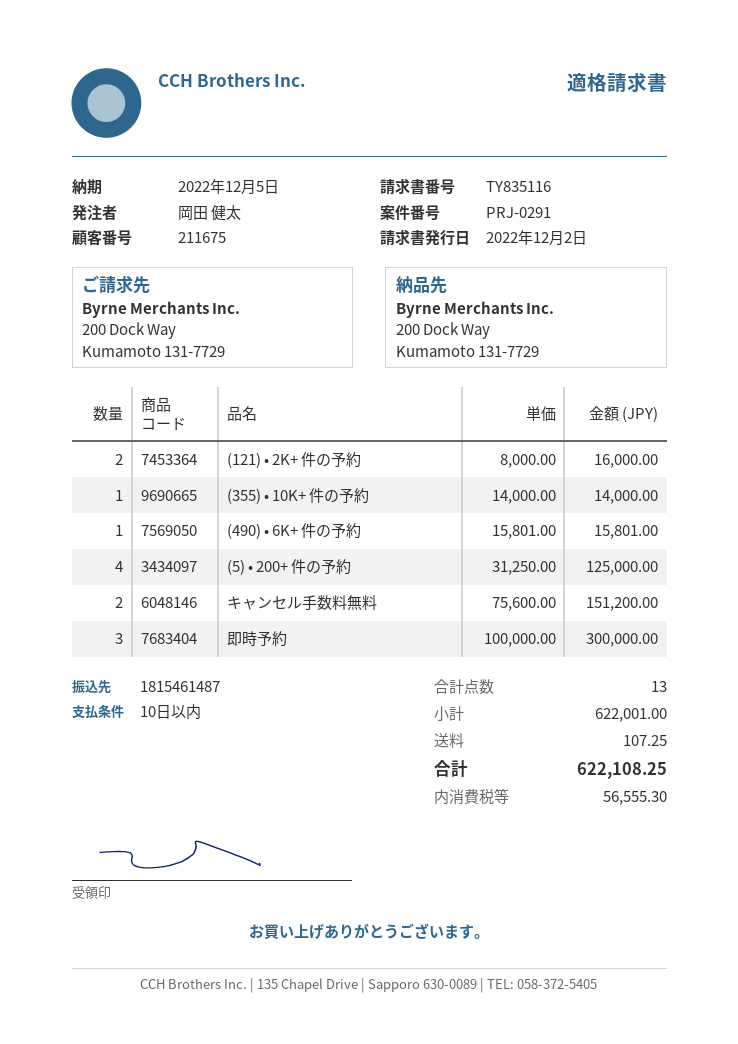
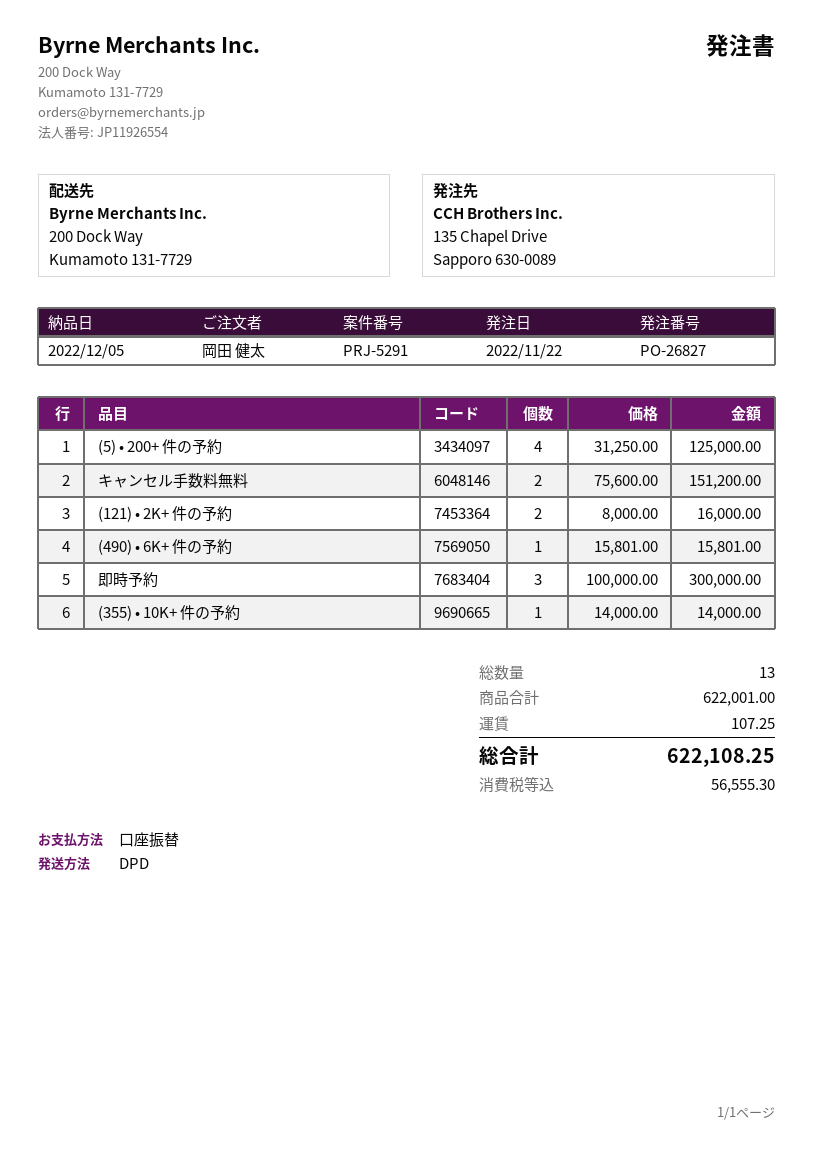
reference: PRJ-0291 -> PRJ-5291

